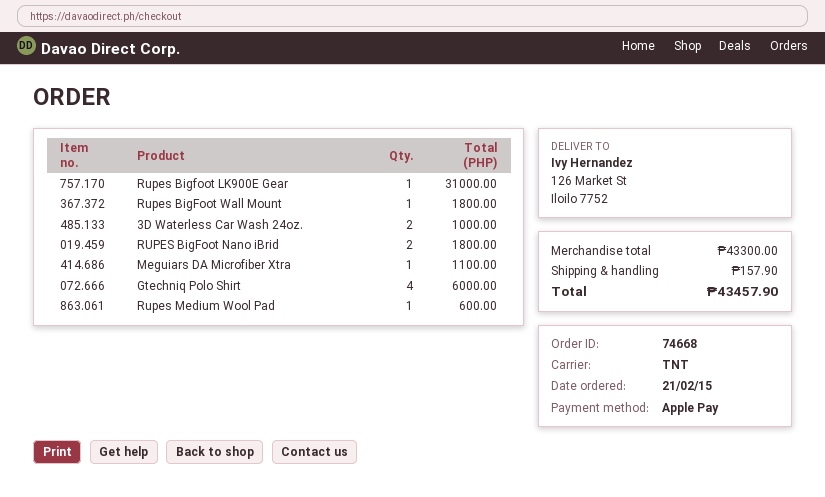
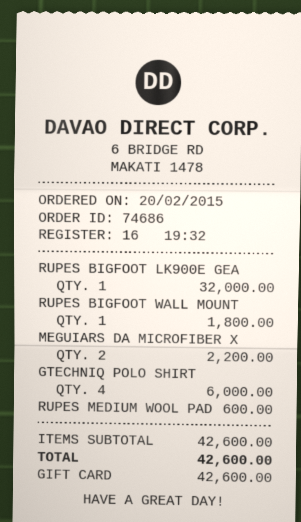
order number: 74668 -> 74686
order date: 2015-02-21 -> 2015-02-20
payment method: Apple Pay -> gift card
Rupes Bigfoot LK900E Gear: 1 for 31000.00 -> 1 for 32000.00
3D Waterless Car Wash 24oz.: 2 for 1000.00 -> none
RUPES BigFoot Nano iBrid: 2 for 1800.00 -> none
Meguiars DA Microfiber Xtra: 1 for 1100.00 -> 2 for 2200.00
subtotal: 43300.00 -> 42600.00
shipping: 157.90 -> none
total: 43457.90 -> 42600.00

